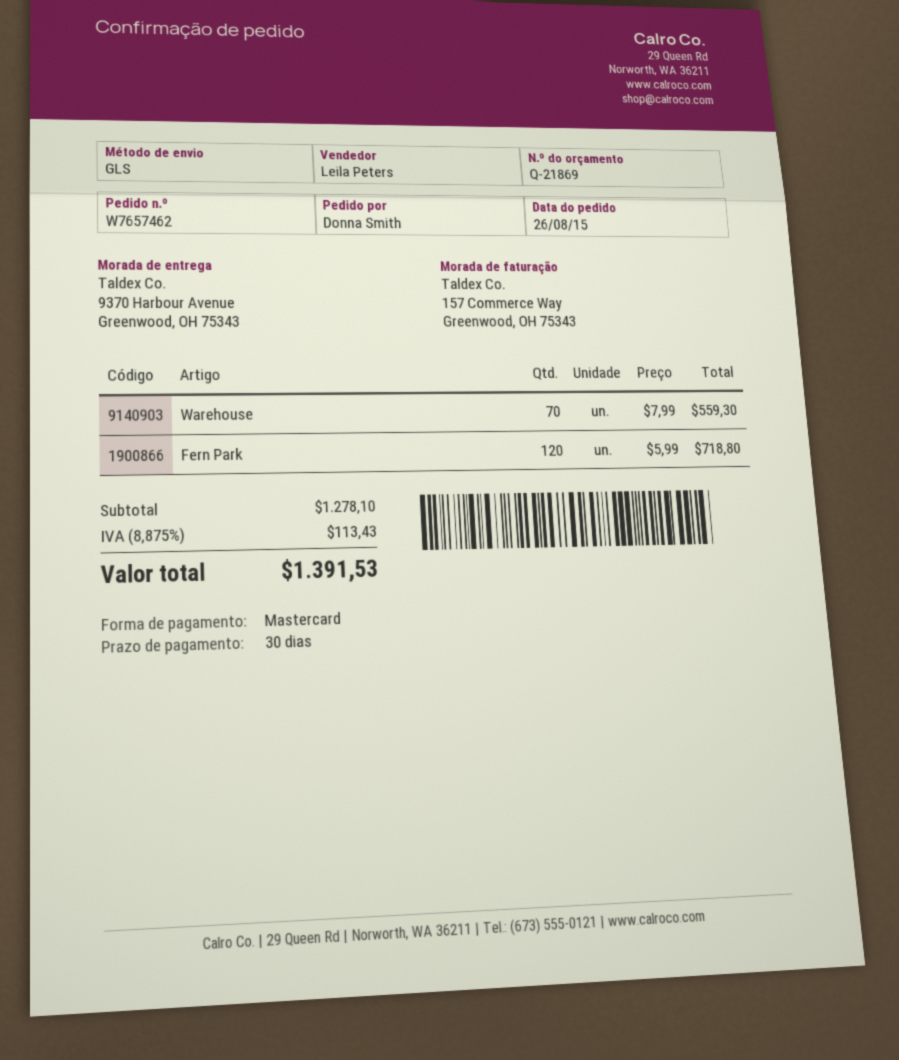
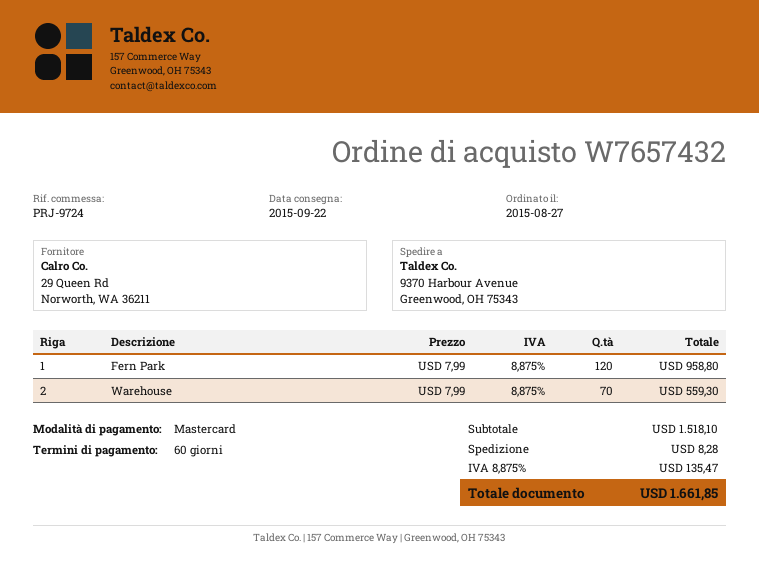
order number: W7657462 -> W7657432
order date: 2015-08-26 -> 2015-08-27
payment terms: 30 days -> 60 days
Fern Park: 120 x 5.99 = 718.80 -> 120 x 7.99 = 958.80
subtotal: 1278.10 -> 1518.10
shipping: none -> 8.28
tax: 8.875% = 113.43 -> 8.875% = 135.47
total: 1391.53 -> 1661.85

